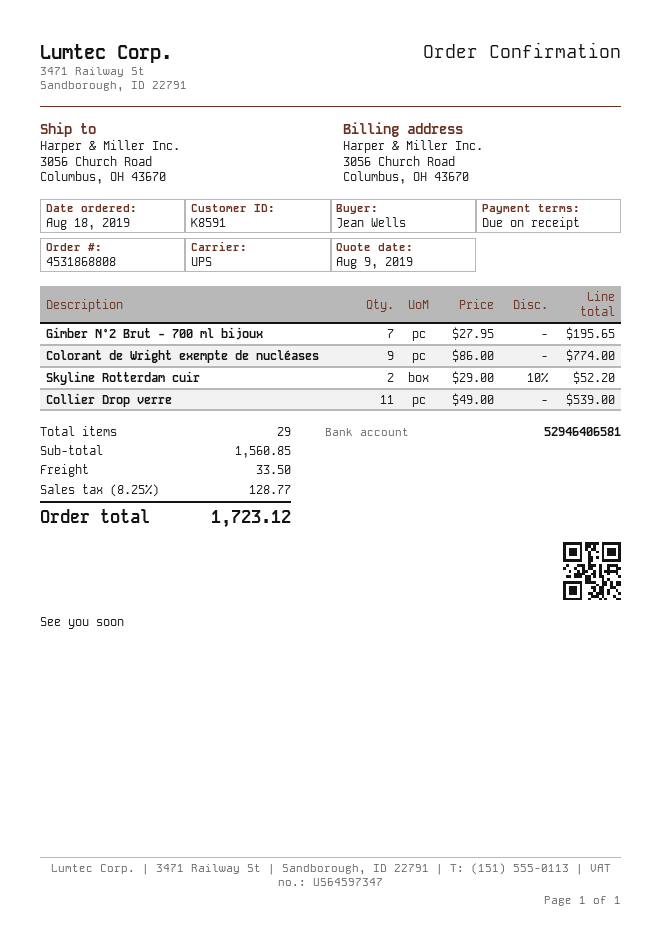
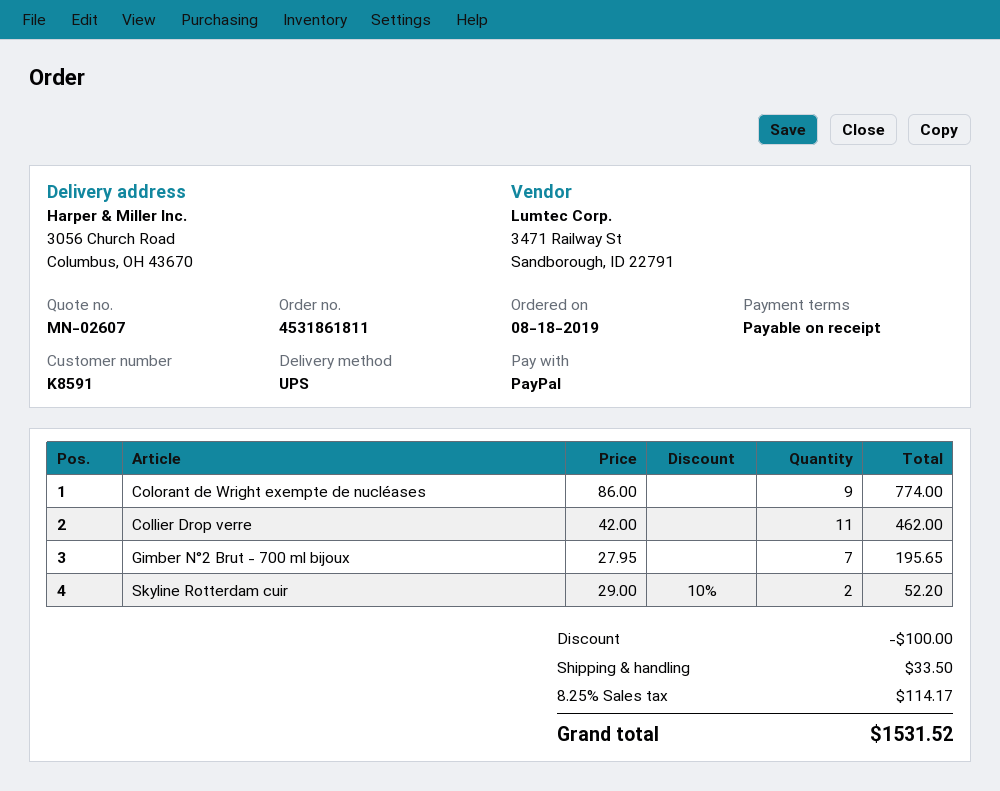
order number: 4531868808 -> 4531861811
Collier Drop verre: 11 x 49.00 = 539.00 -> 11 x 42.00 = 462.00
discount: none -> 100.00
tax: 8.25% = 128.77 -> 8.25% = 114.17
total: 1723.12 -> 1531.52

